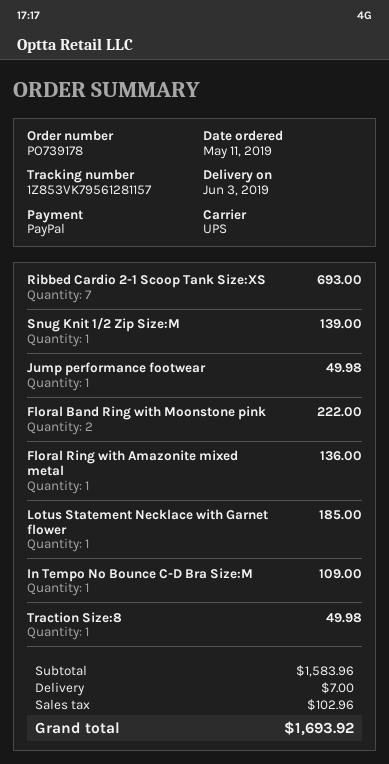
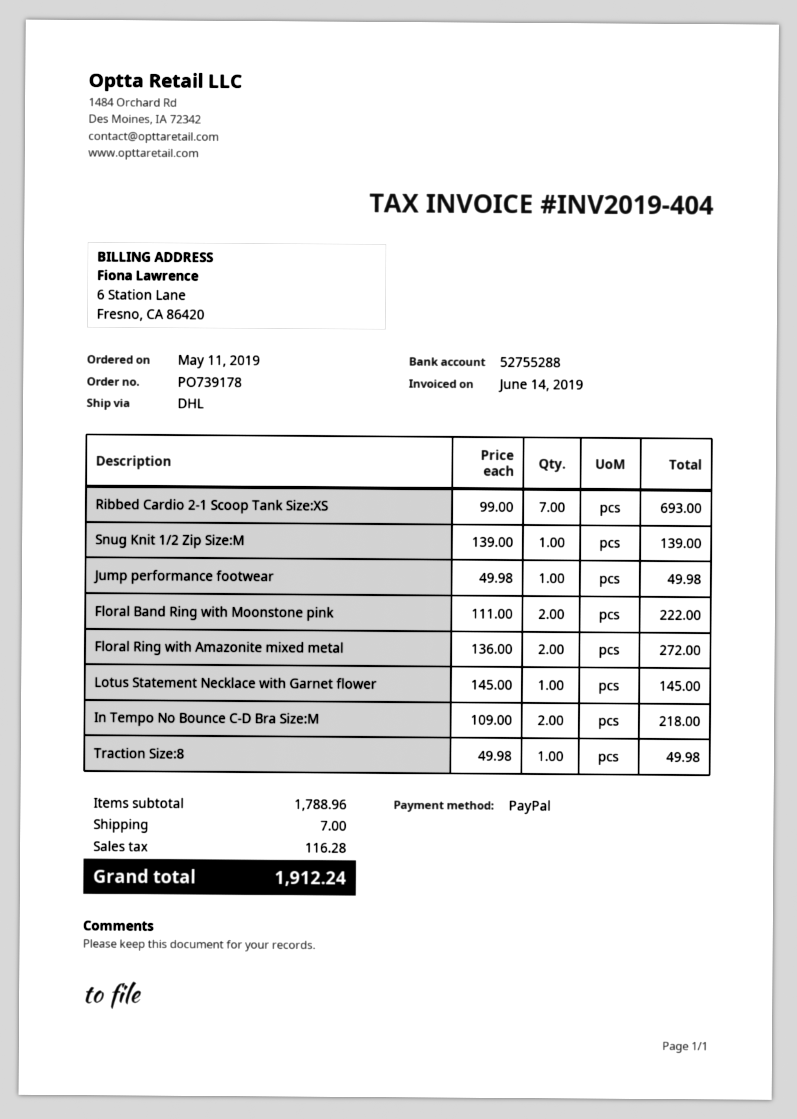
shipping method: UPS -> DHL
Floral Ring with Amazonite mixed metal: 1 for 136.00 -> 2 for 272.00
Lotus Statement Necklace with Garnet flower: 1 for 185.00 -> 1 for 145.00
In Tempo No Bounce C-D Bra Size:M: 1 for 109.00 -> 2 for 218.00
subtotal: 1583.96 -> 1788.96
tax: 102.96 -> 116.28
total: 1693.92 -> 1912.24

